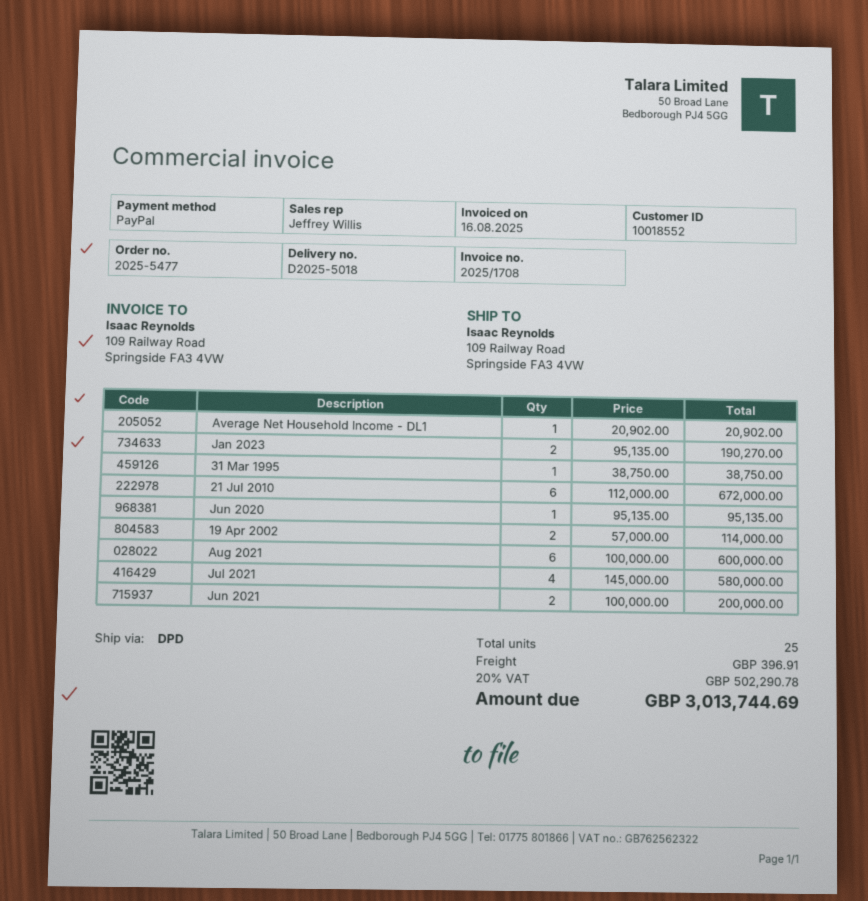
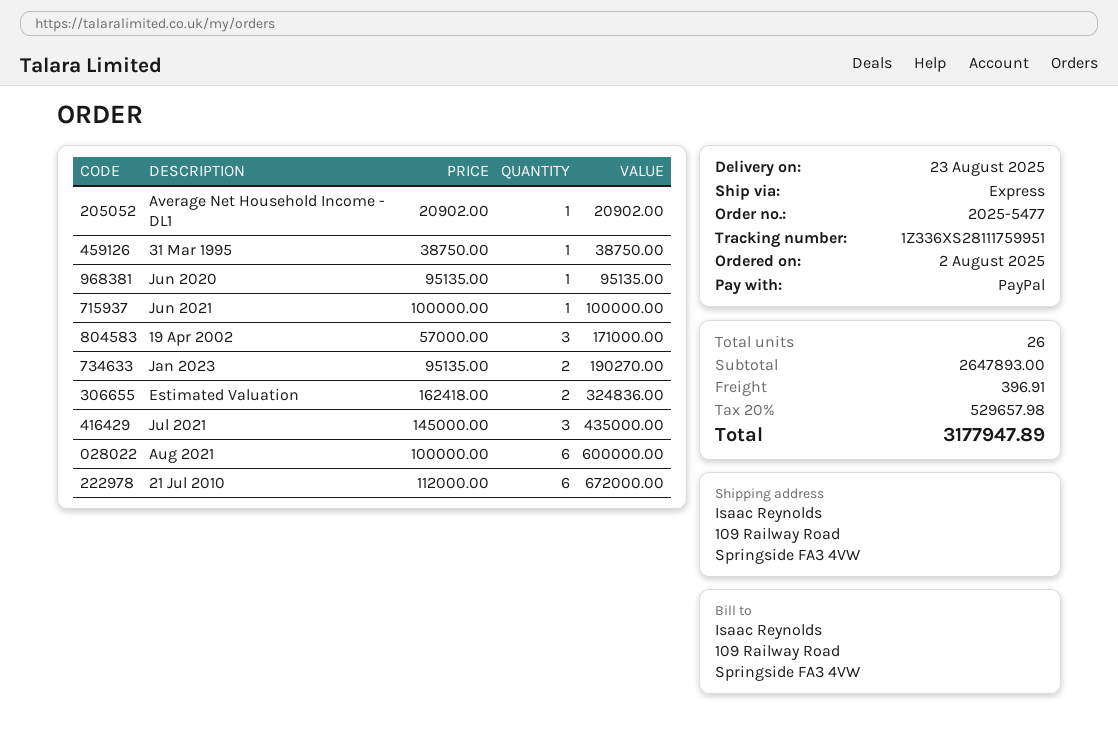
shipping method: DPD -> express
19 Apr 2002: 2 x 57000.00 = 114000.00 -> 3 x 57000.00 = 171000.00
Jul 2021: 4 x 145000.00 = 580000.00 -> 3 x 145000.00 = 435000.00
Jun 2021: 2 x 100000.00 = 200000.00 -> 1 x 100000.00 = 100000.00
Estimated Valuation: none -> 2 x 162418.00 = 324836.00
total quantity: 25 -> 26
tax: 20% = 502290.78 -> 20% = 529657.98
total: 3013744.69 -> 3177947.89

